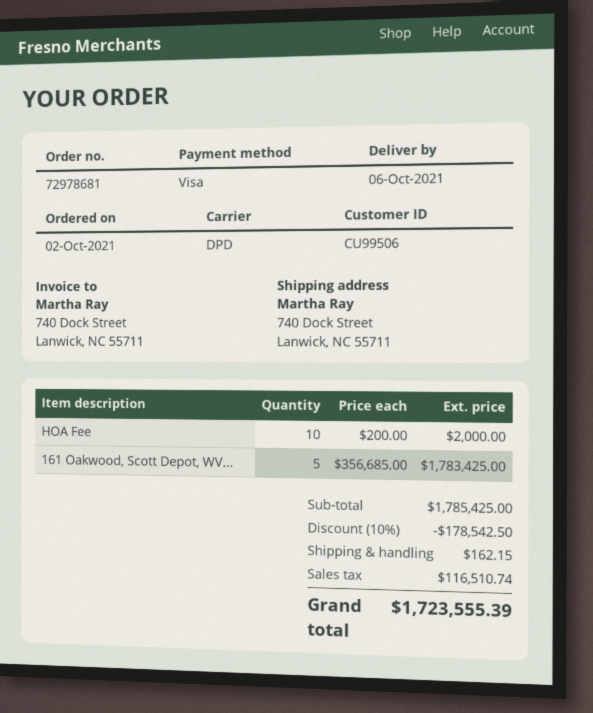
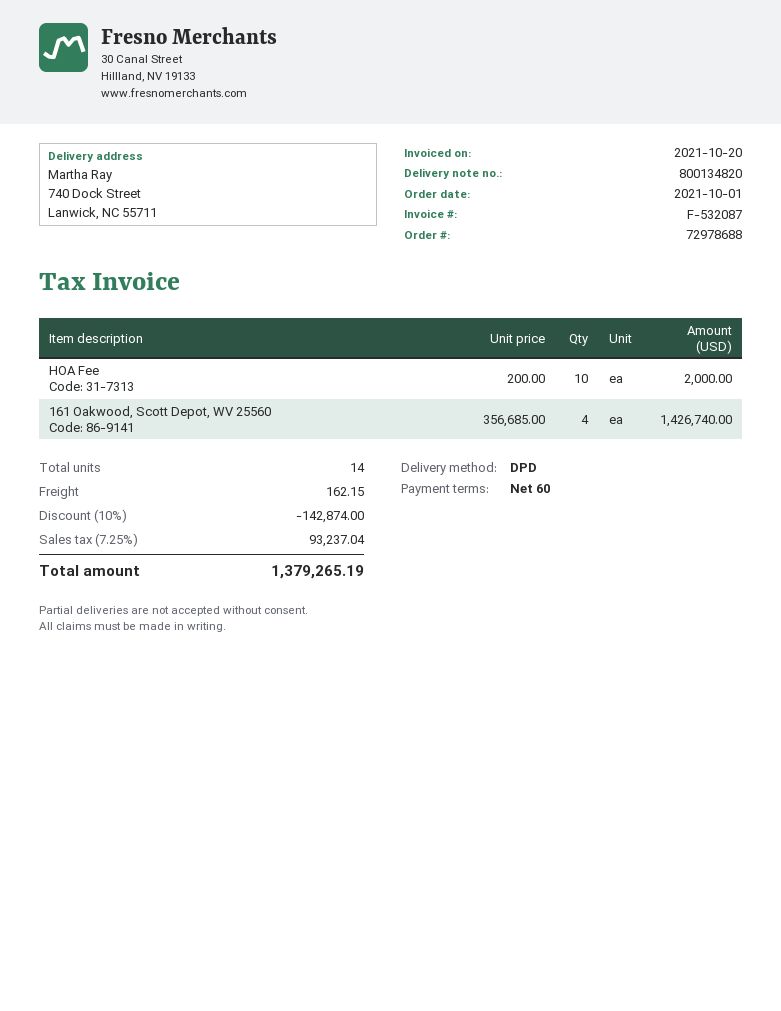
order number: 72978681 -> 72978688
order date: 2021-10-02 -> 2021-10-01
161 Oakwood, Scott Depot, WV...: 5 x 356685.00 = 1783425.00 -> 4 x 356685.00 = 1426740.00
discount: 10% = 178542.50 -> 10% = 142874.00
tax: 116510.74 -> 93237.04
total: 1723555.39 -> 1379265.19

